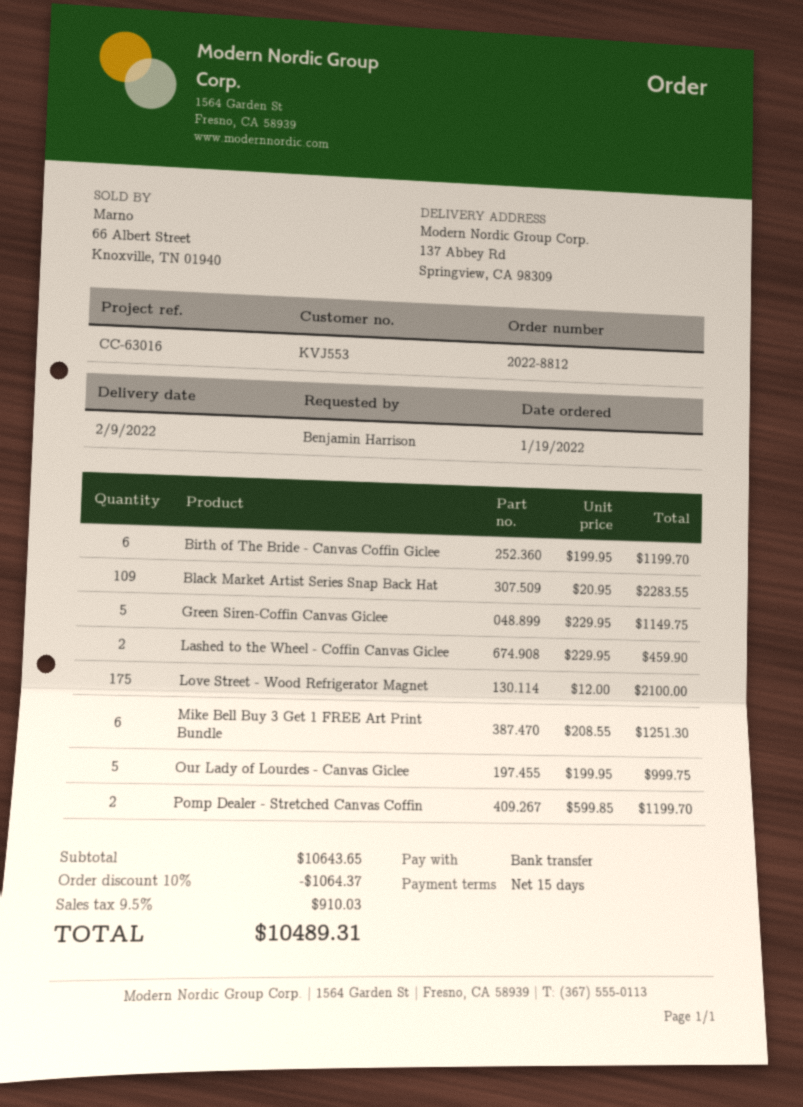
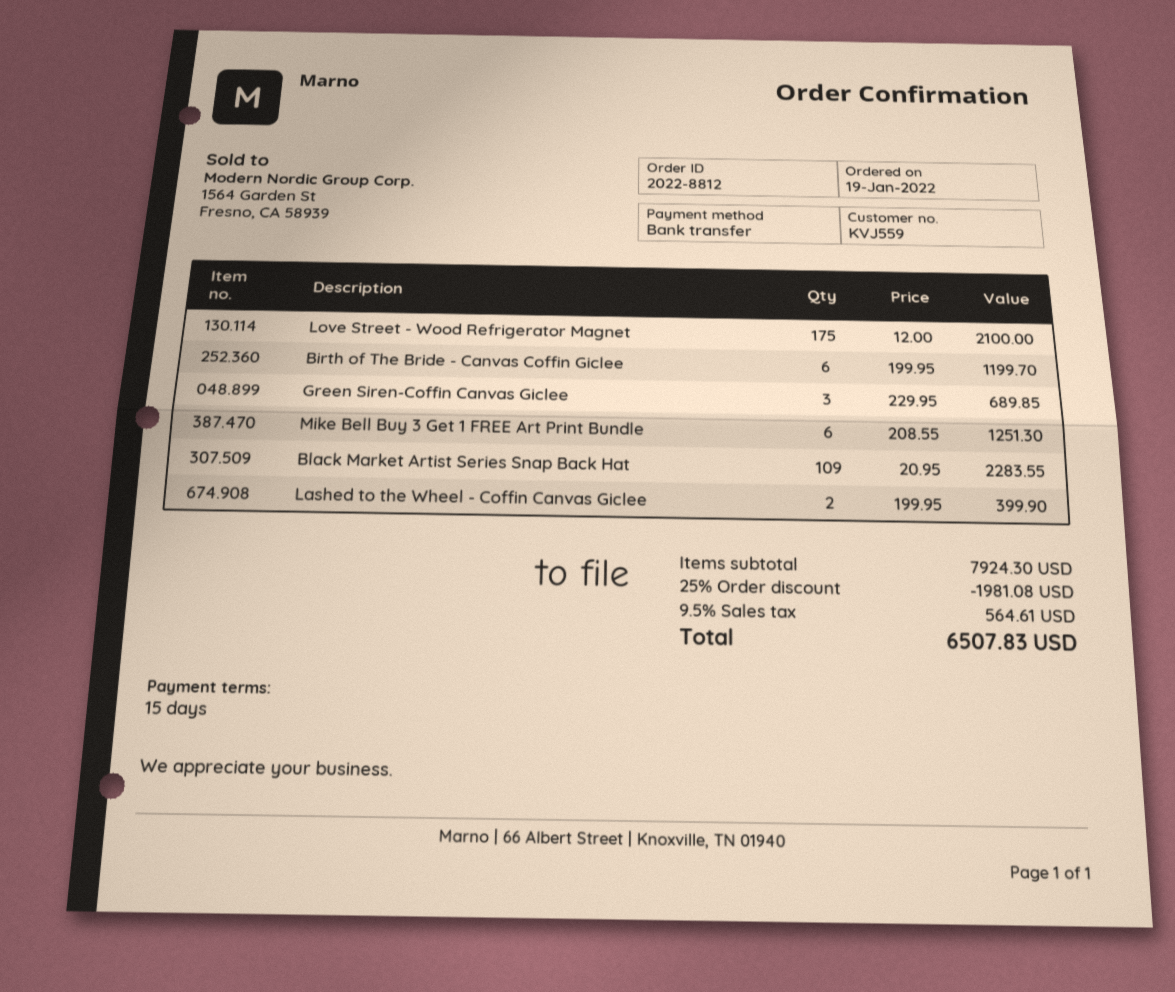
customer number: KVJ553 -> KVJ559
Green Siren-Coffin Canvas Giclee: 5 x 229.95 = 1149.75 -> 3 x 229.95 = 689.85
Lashed to the Wheel - Coffin Canvas Giclee: 2 x 229.95 = 459.90 -> 2 x 199.95 = 399.90
Our Lady of Lourdes - Canvas Giclee: 5 x 199.95 = 999.75 -> none
Pomp Dealer - Stretched Canvas Coffin: 2 x 599.85 = 1199.70 -> none
subtotal: 10643.65 -> 7924.30
discount: 10% = 1064.37 -> 25% = 1981.08
tax: 9.5% = 910.03 -> 9.5% = 564.61
total: 10489.31 -> 6507.83

